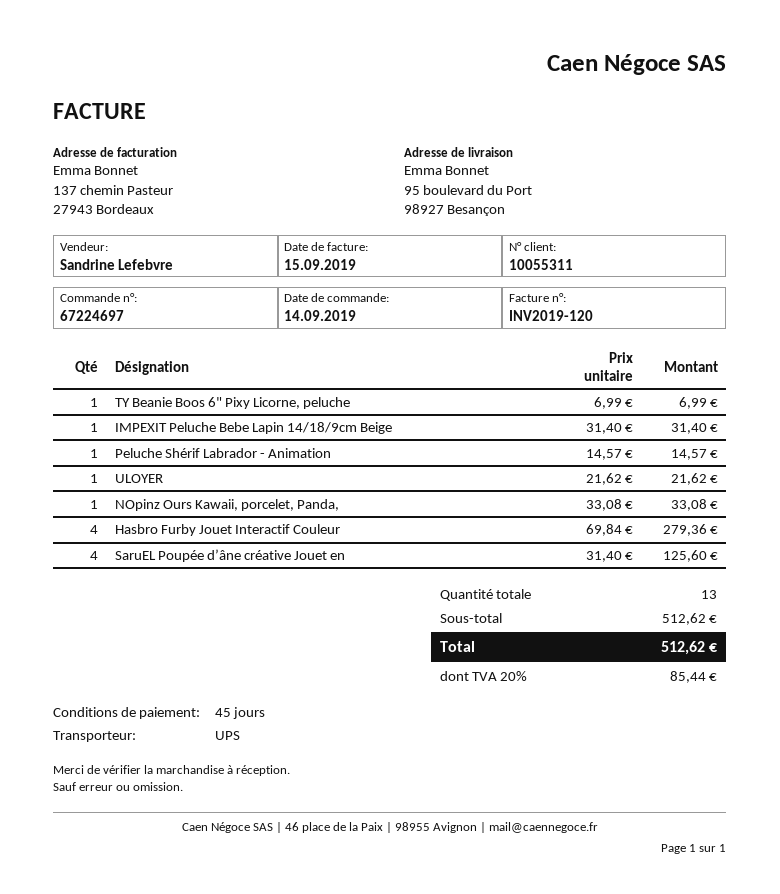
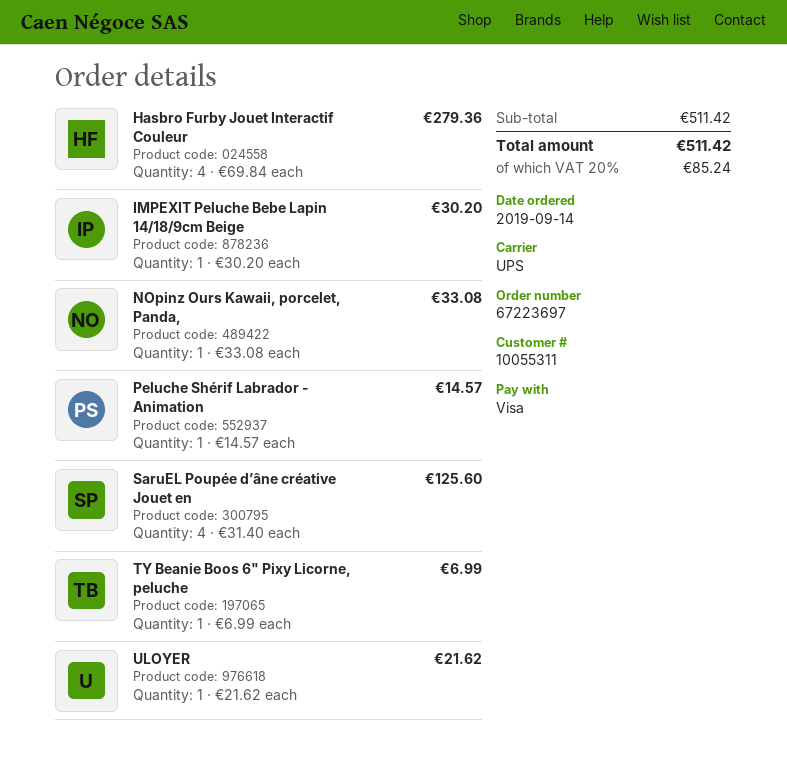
order number: 67224697 -> 67223697
IMPEXIT Peluche Bebe Lapin 14/18/9cm Beige: 1 x 31.40 = 31.40 -> 1 x 30.20 = 30.20
subtotal: 512.62 -> 511.42
tax: 20% = 85.44 -> 20% = 85.24
total: 512.62 -> 511.42

